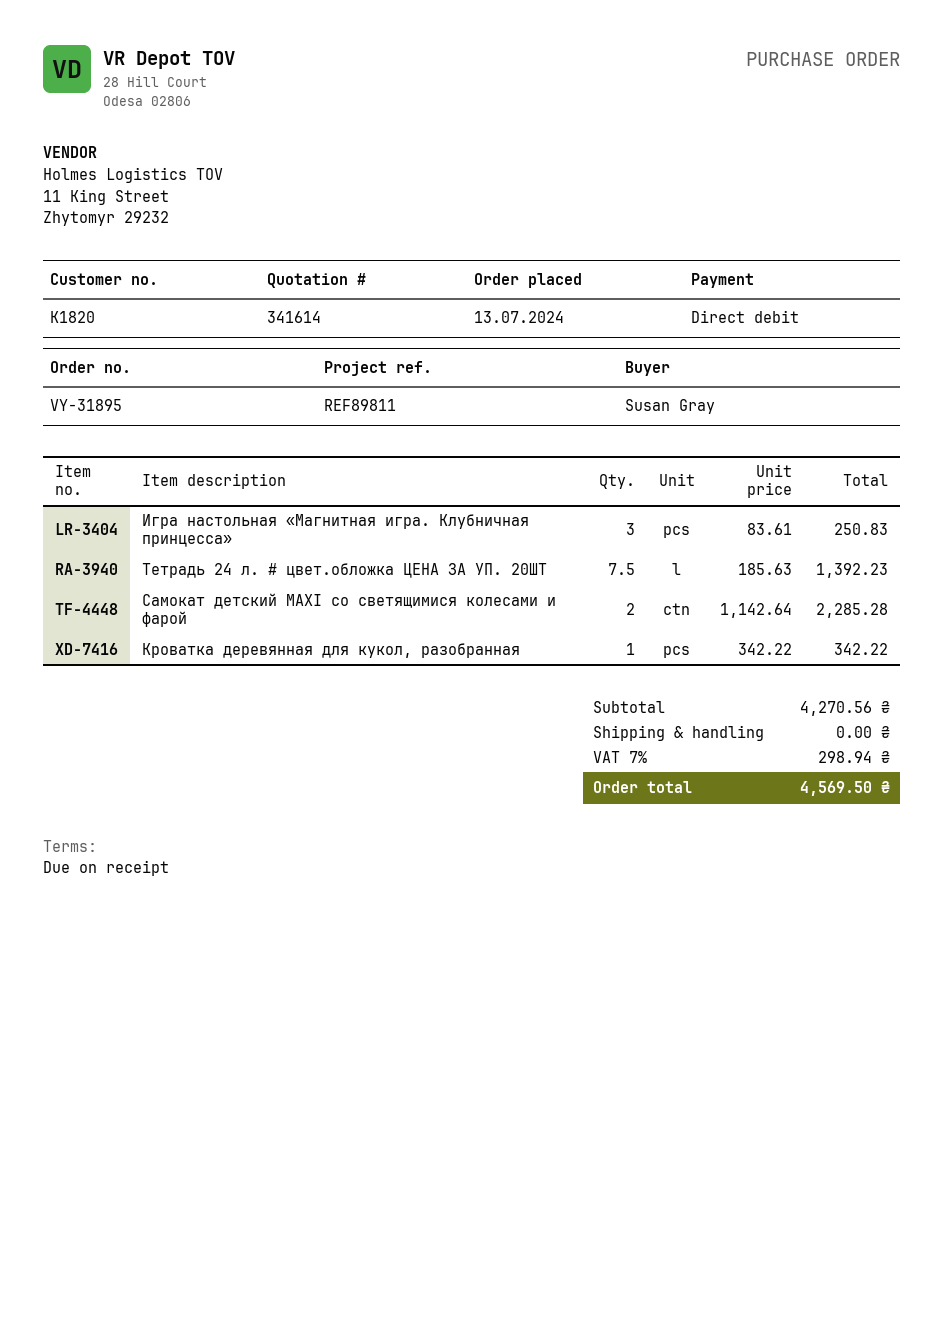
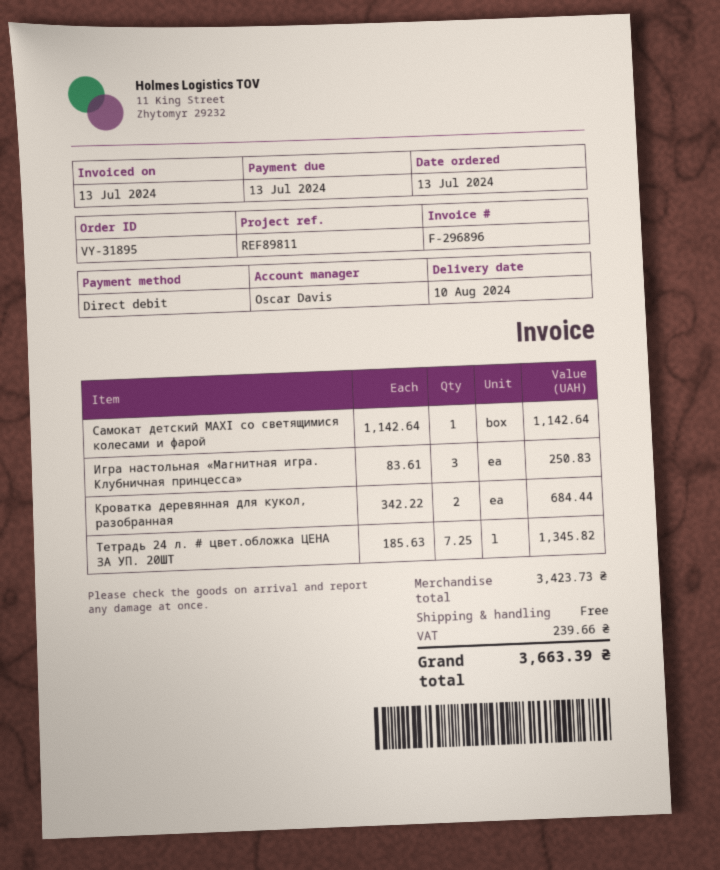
Тетрадь 24 л. # цвет.обложка ЦЕНА ЗА УП. 20ШТ: 7.5 x 185.63 = 1392.23 -> 7.25 x 185.63 = 1345.82
Самокат детский MAXI со светящимися колесами и фарой: 2 x 1142.64 = 2285.28 -> 1 x 1142.64 = 1142.64
Кроватка деревянная для кукол, разобранная: 1 x 342.22 = 342.22 -> 2 x 342.22 = 684.44
subtotal: 4270.56 -> 3423.73
tax: 298.94 -> 239.66
total: 4569.50 -> 3663.39

